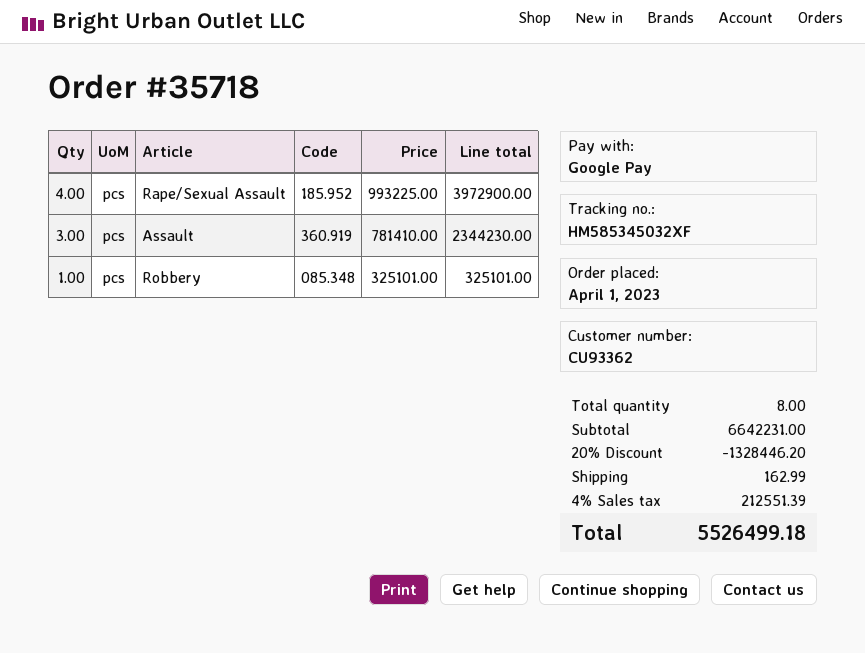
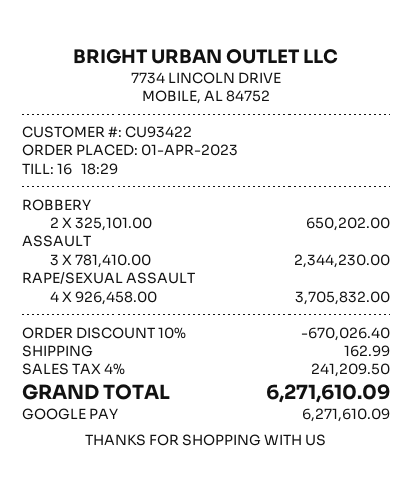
customer number: CU93362 -> CU93422
Rape/Sexual Assault: 4 x 993225.00 = 3972900.00 -> 4 x 926458.00 = 3705832.00
Robbery: 1 x 325101.00 = 325101.00 -> 2 x 325101.00 = 650202.00
discount: 20% = 1328446.20 -> 10% = 670026.40
tax: 4% = 212551.39 -> 4% = 241209.50
total: 5526499.18 -> 6271610.09

